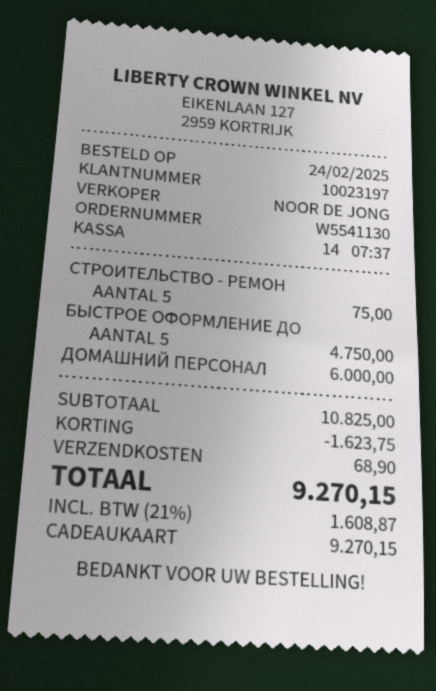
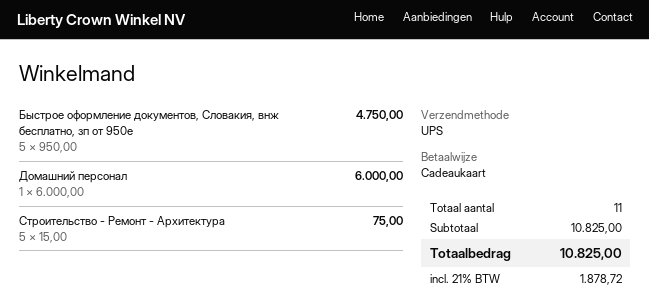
discount: 1623.75 -> none
shipping: 68.90 -> none
tax: 21% = 1608.87 -> 21% = 1878.72
total: 9270.15 -> 10825.00

